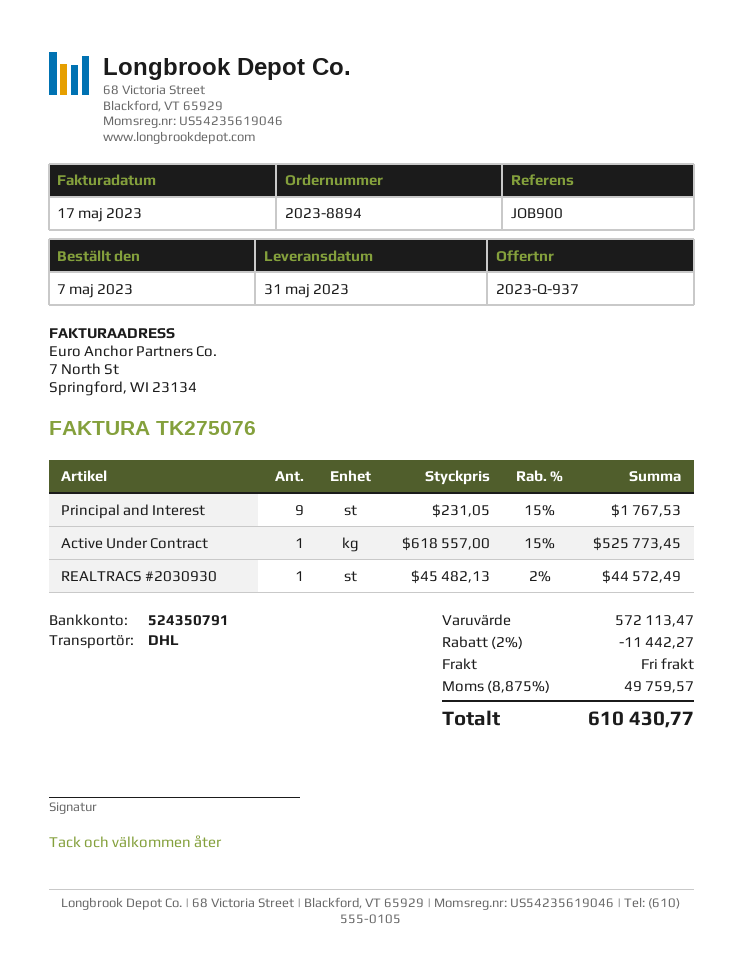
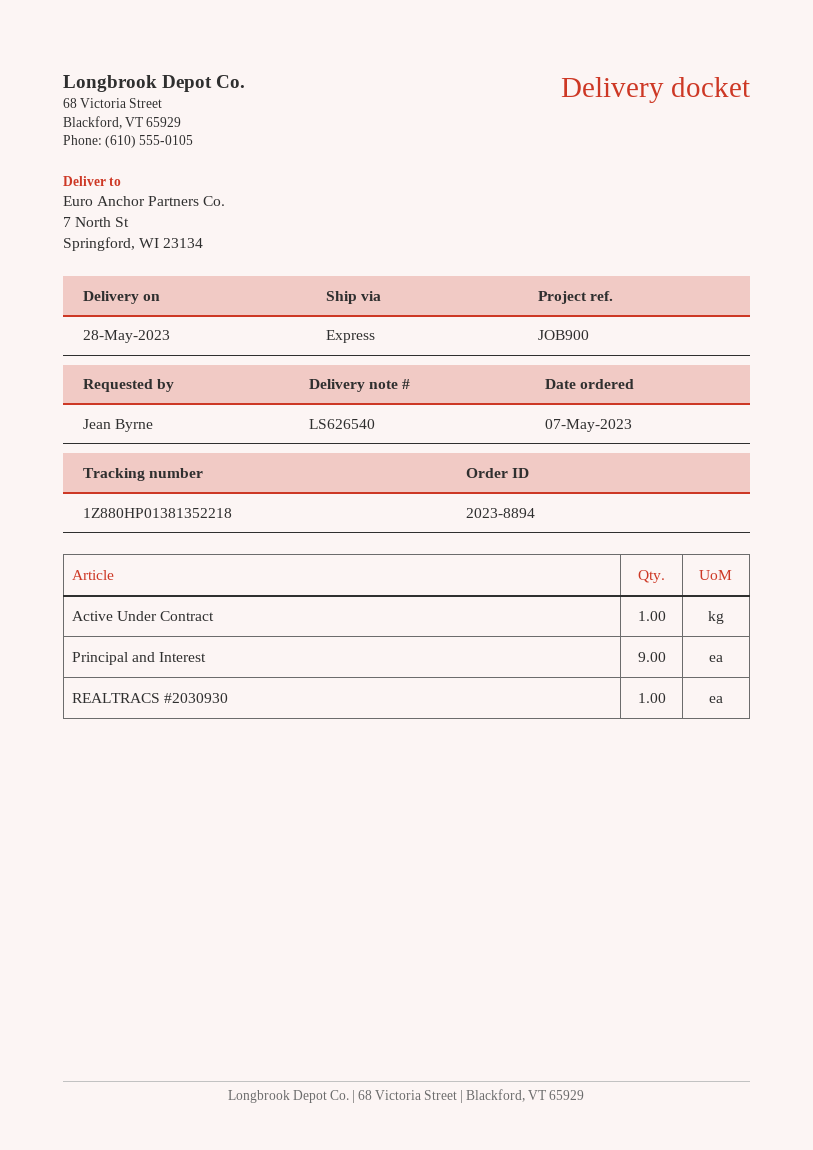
delivery date: 2023-05-31 -> 2023-05-28
shipping method: DHL -> express

